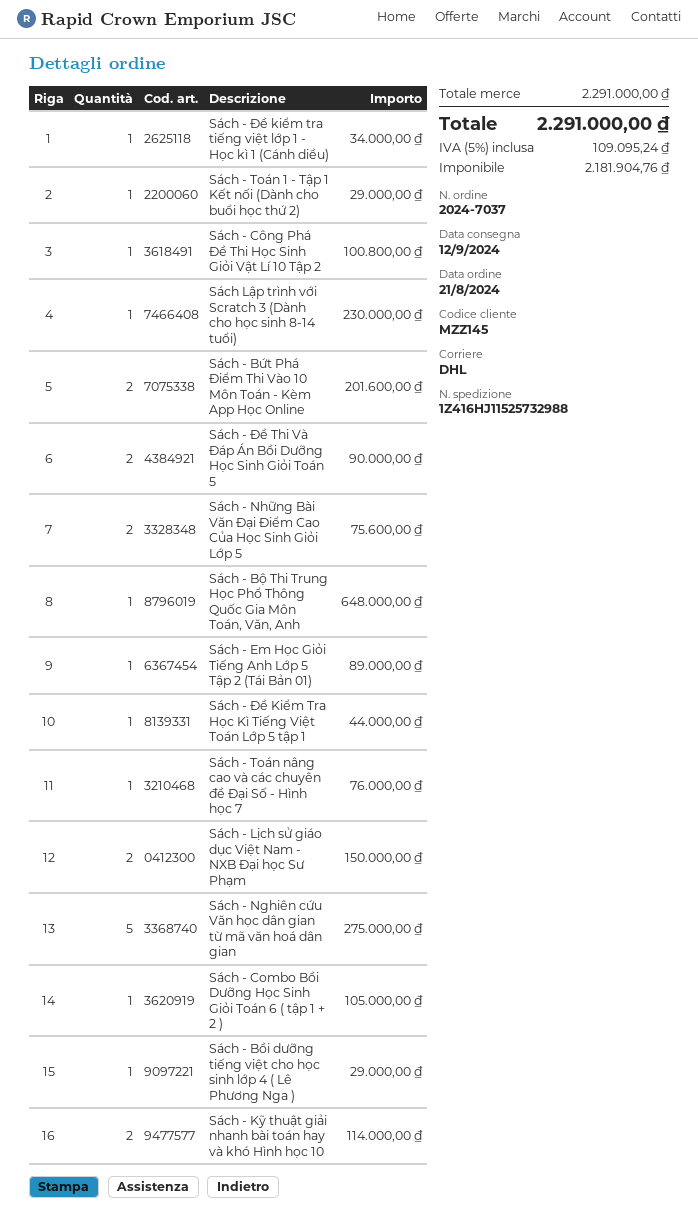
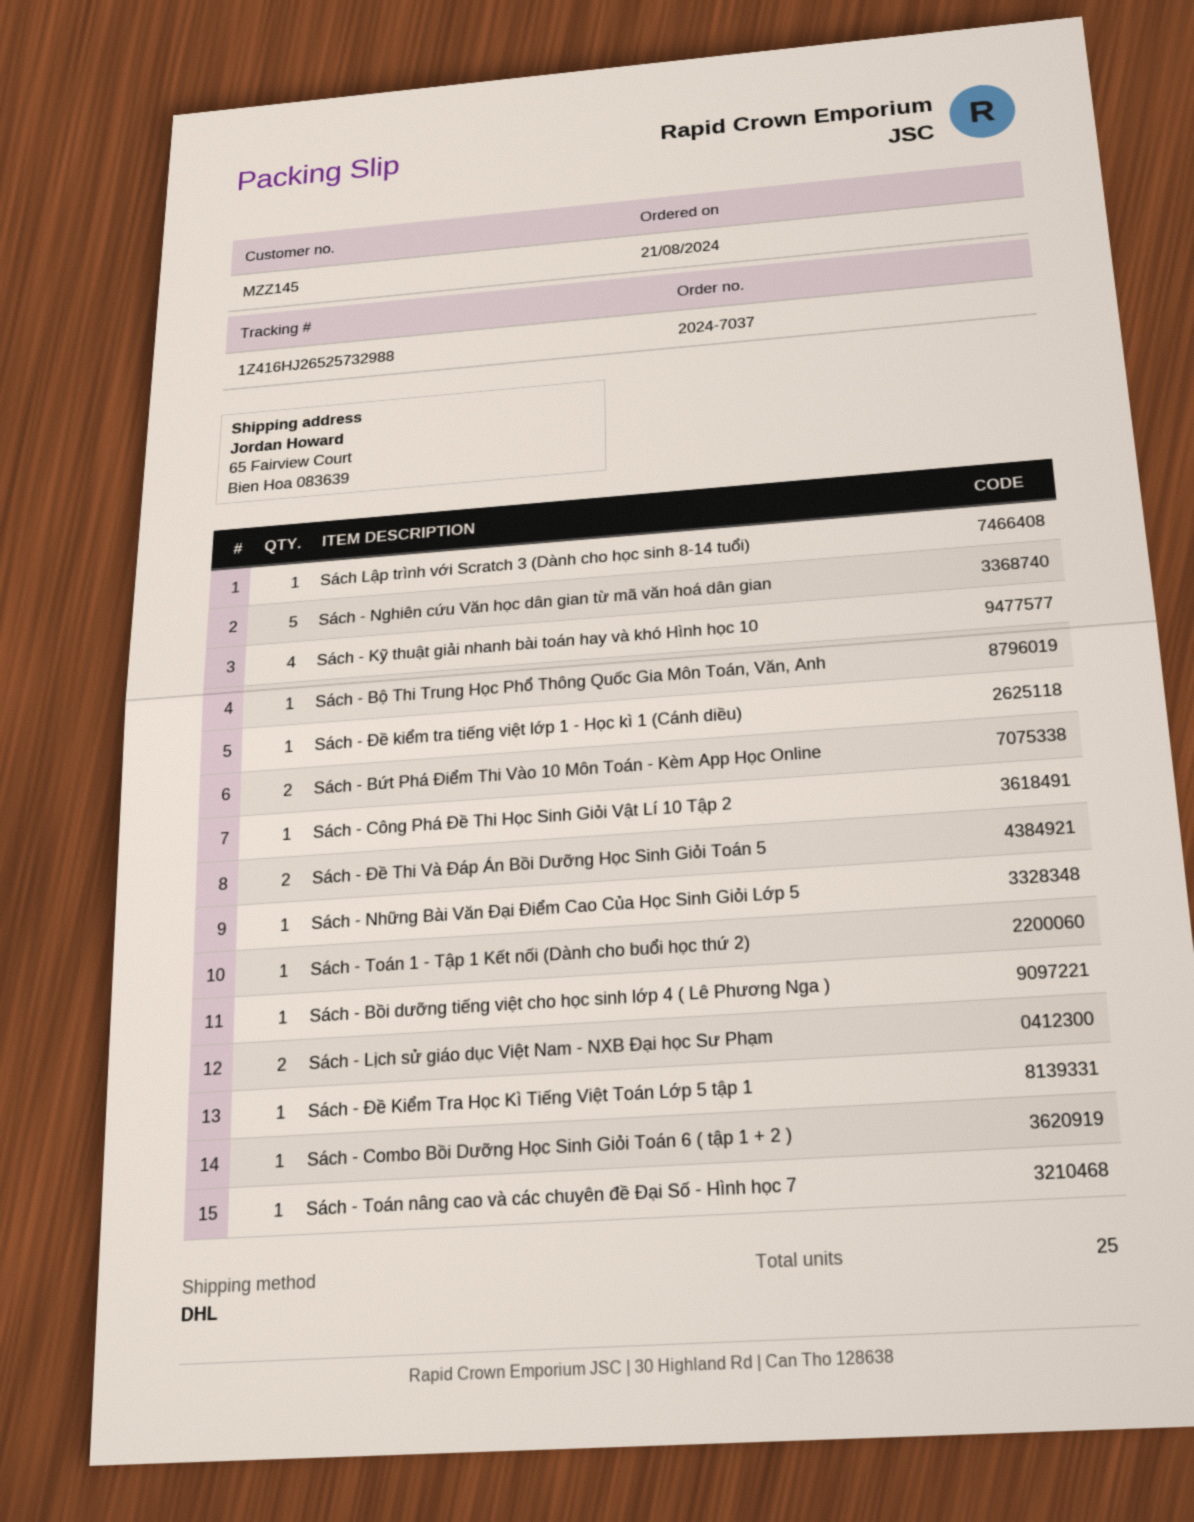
tracking number: 1Z416HJ11525732988 -> 1Z416HJ26525732988
Sách - Những Bài Văn Đại Điểm Cao Của Học Sinh Giỏi Lớp 5: 2 -> 1
Sách - Em Học Giỏi Tiếng Anh Lớp 5 Tập 2 (Tái Bản 01): 1 -> none
Sách - Kỹ thuật giải nhanh bài toán hay và khó Hình học 10: 2 -> 4

